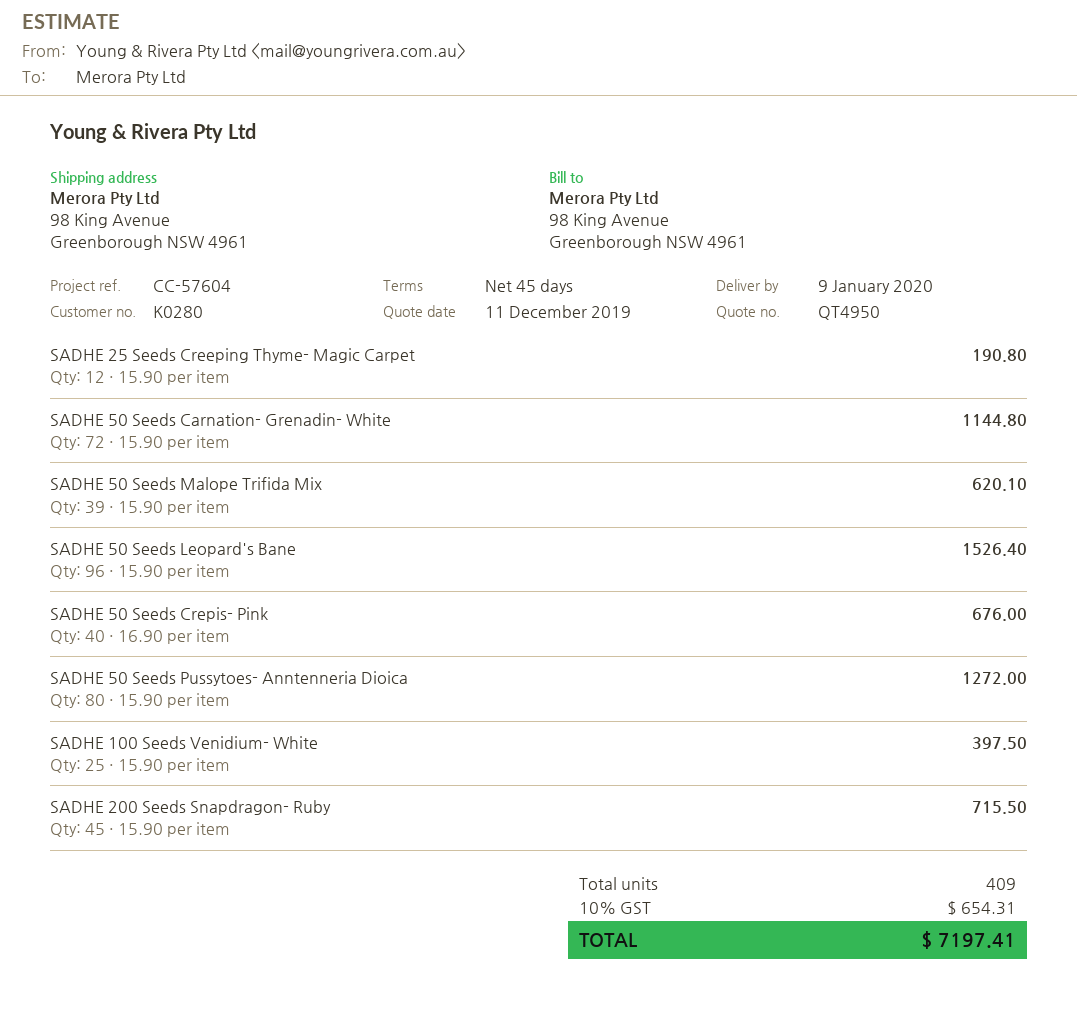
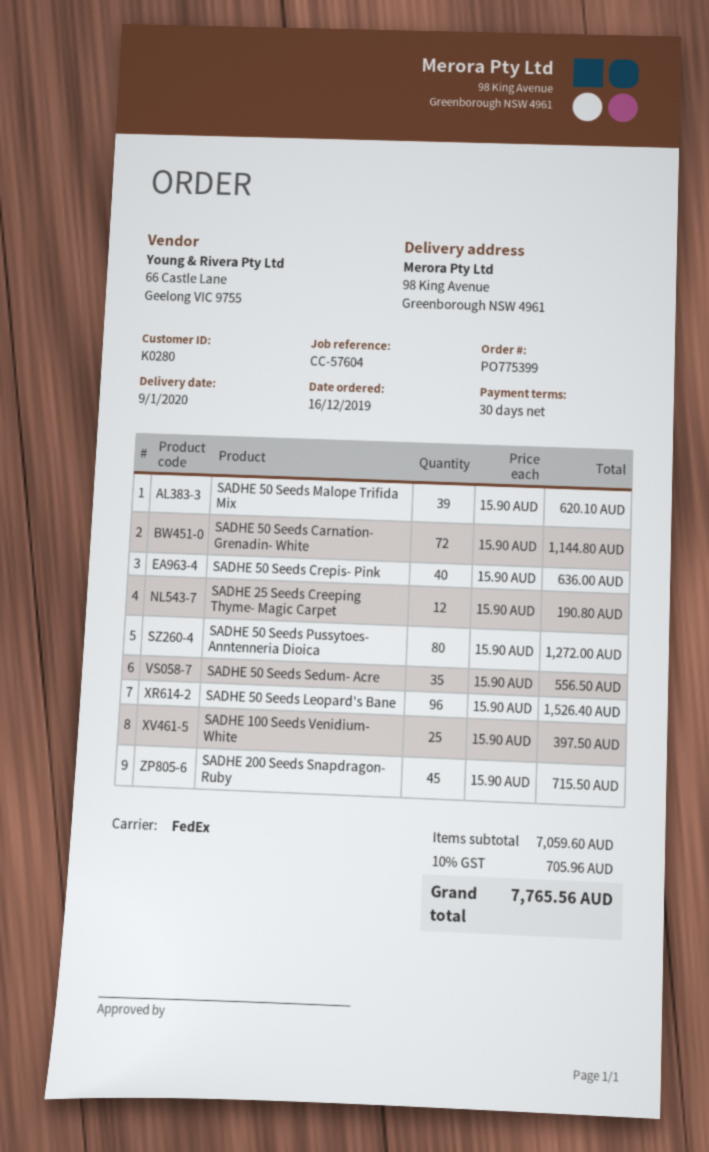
payment terms: 45 days -> 30 days
SADHE 50 Seeds Crepis- Pink: 40 x 16.90 = 676.00 -> 40 x 15.90 = 636.00
SADHE 50 Seeds Sedum- Acre: none -> 35 x 15.90 = 556.50
tax: 10% = 654.31 -> 10% = 705.96
total: 7197.41 -> 7765.56

